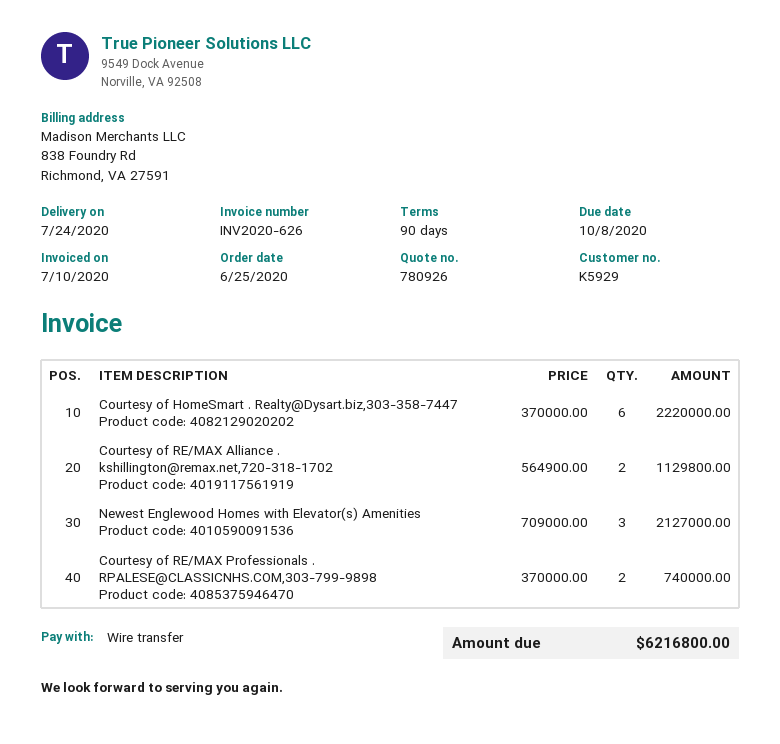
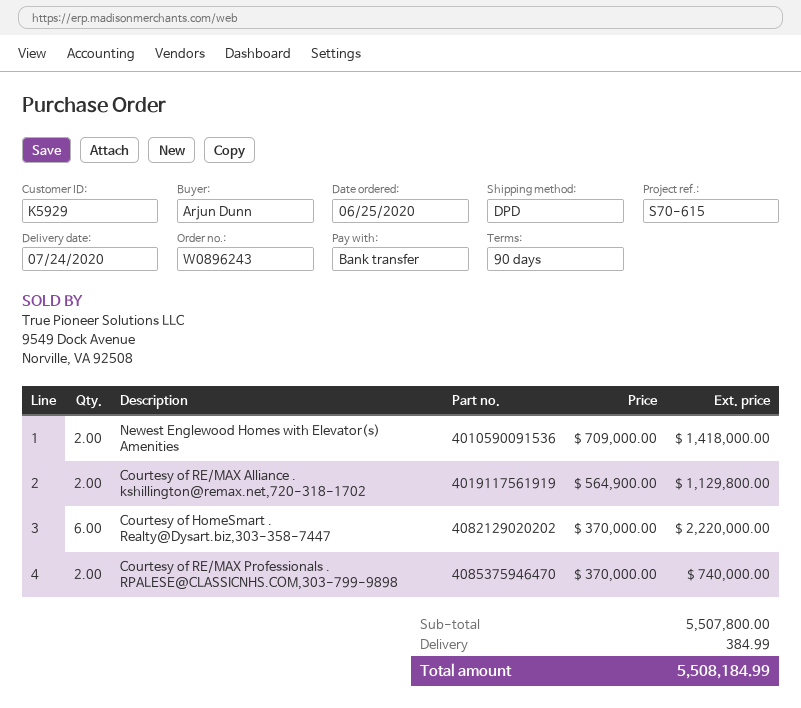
Newest Englewood Homes with Elevator(s) Amenities: 3 x 709000.00 = 2127000.00 -> 2 x 709000.00 = 1418000.00
shipping: none -> 384.99
total: 6216800.00 -> 5508184.99

